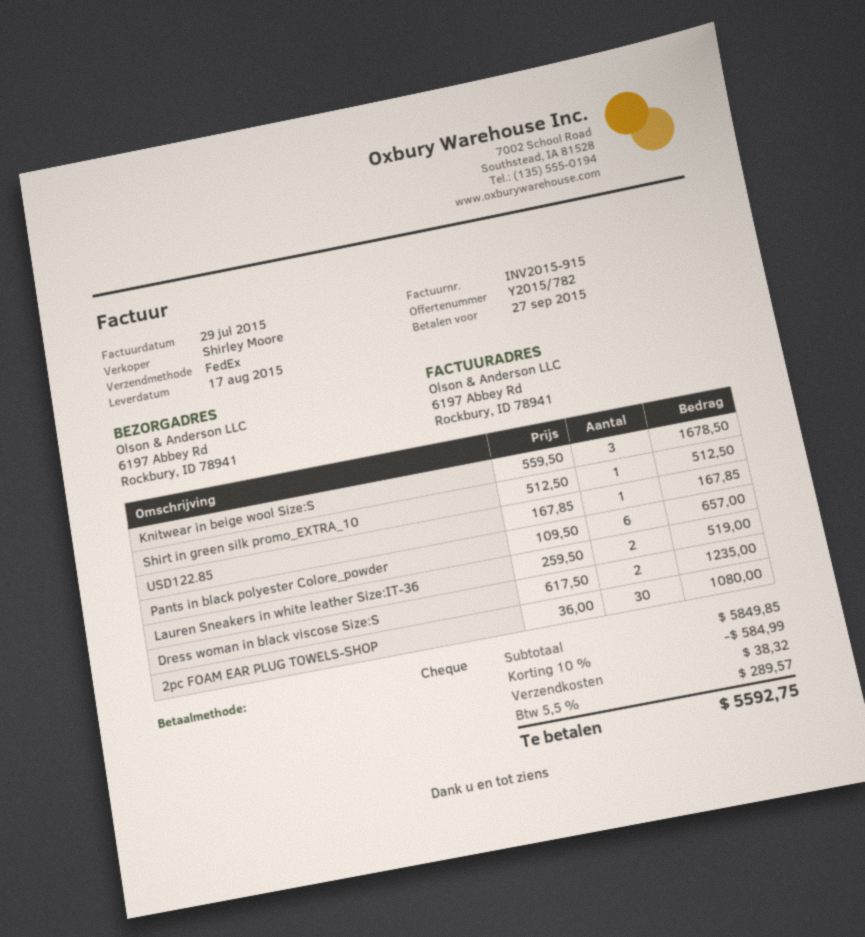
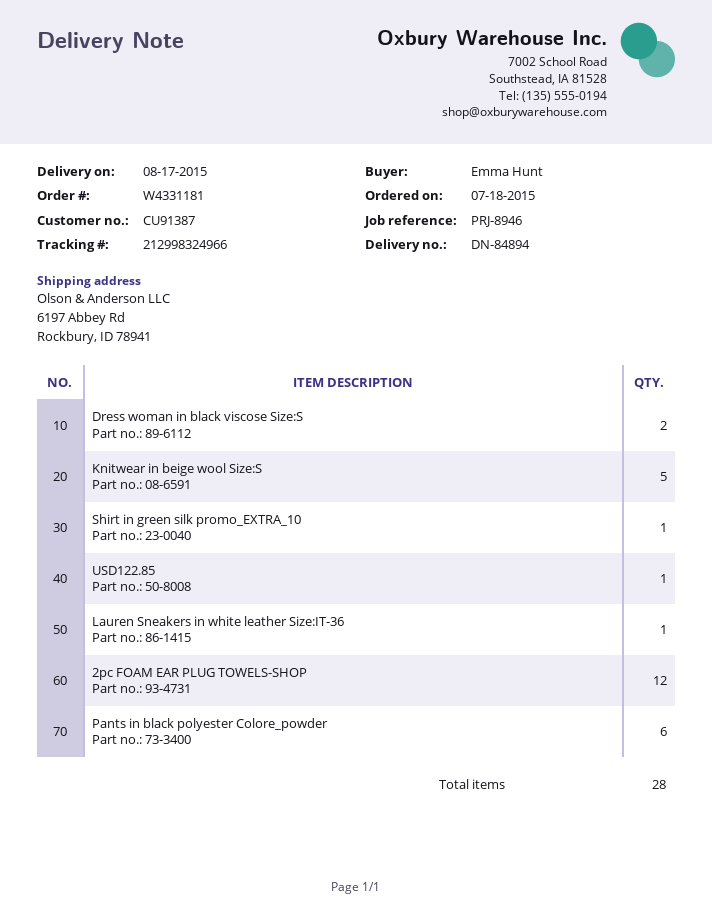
Knitwear in beige wool Size:S: 3 -> 5
Lauren Sneakers in white leather Size:IT-36: 2 -> 1
2pc FOAM EAR PLUG TOWELS-SHOP: 30 -> 12

